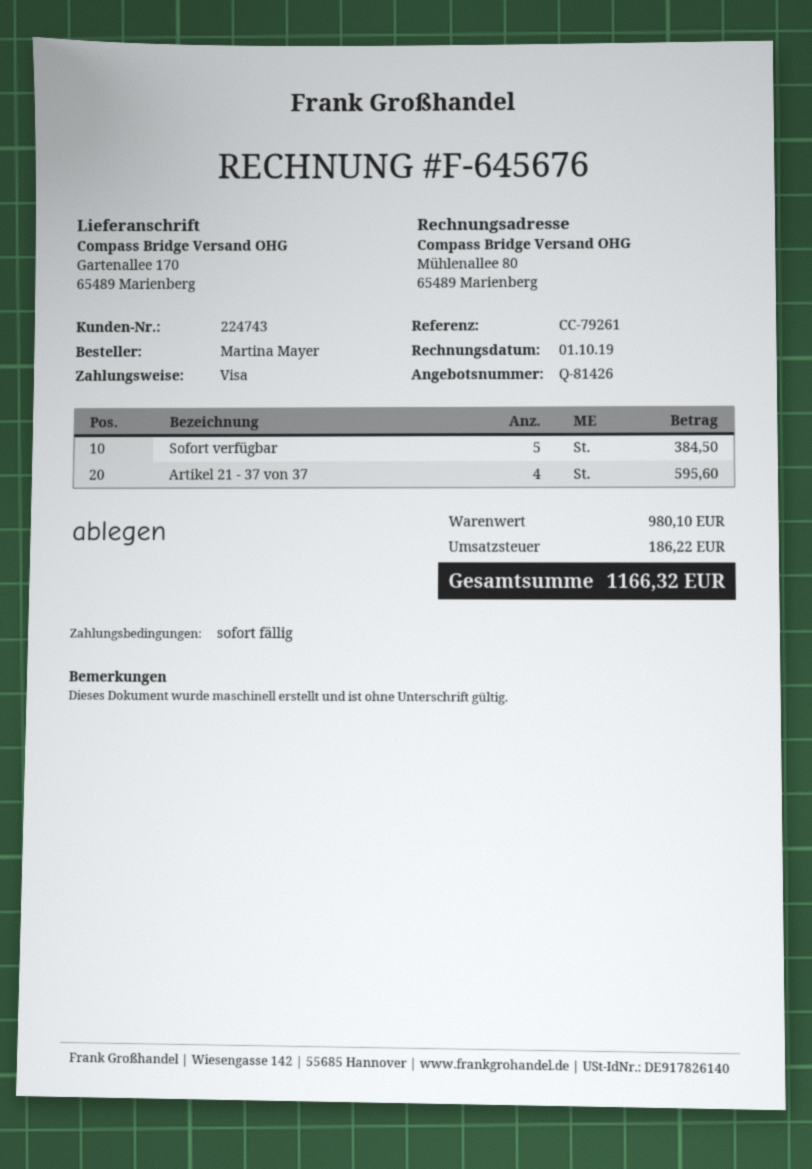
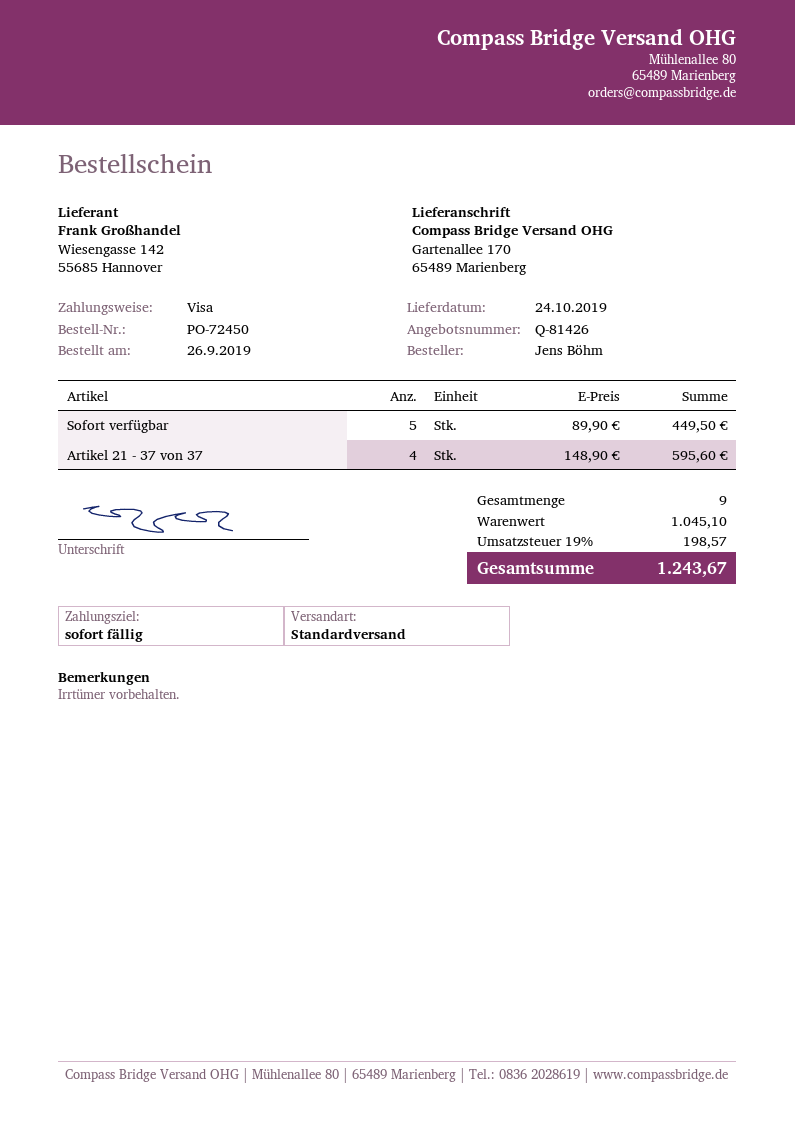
ordered by: Martina Mayer -> Jens Böhm
Sofort verfügbar: 5 for 384.50 -> 5 for 449.50
subtotal: 980.10 -> 1045.10
tax: 186.22 -> 198.57
total: 1166.32 -> 1243.67

